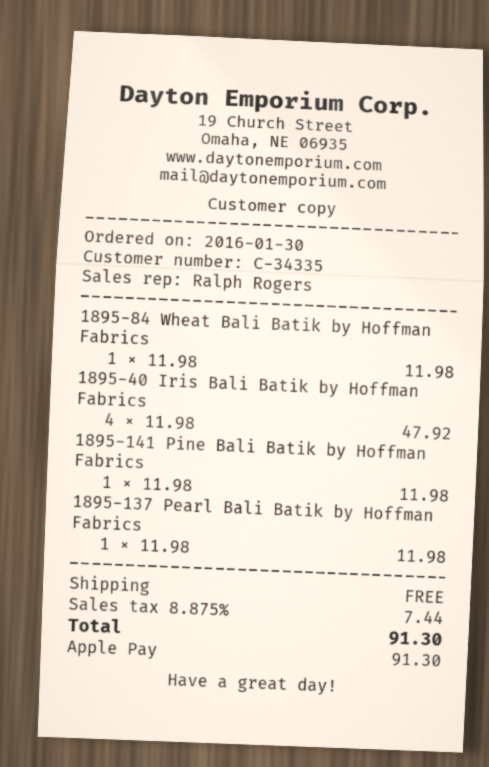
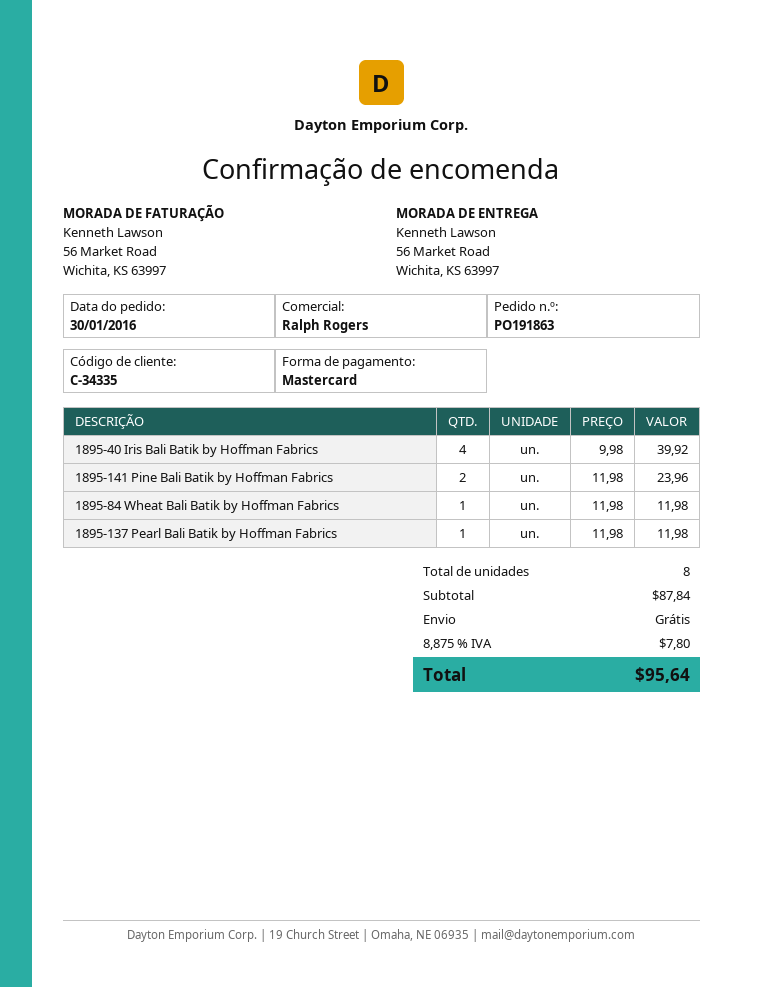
payment method: Apple Pay -> Mastercard
1895-40 Iris Bali Batik by Hoffman Fabrics: 4 x 11.98 = 47.92 -> 4 x 9.98 = 39.92
1895-141 Pine Bali Batik by Hoffman Fabrics: 1 x 11.98 = 11.98 -> 2 x 11.98 = 23.96
tax: 8.875% = 7.44 -> 8.875% = 7.80
total: 91.30 -> 95.64

